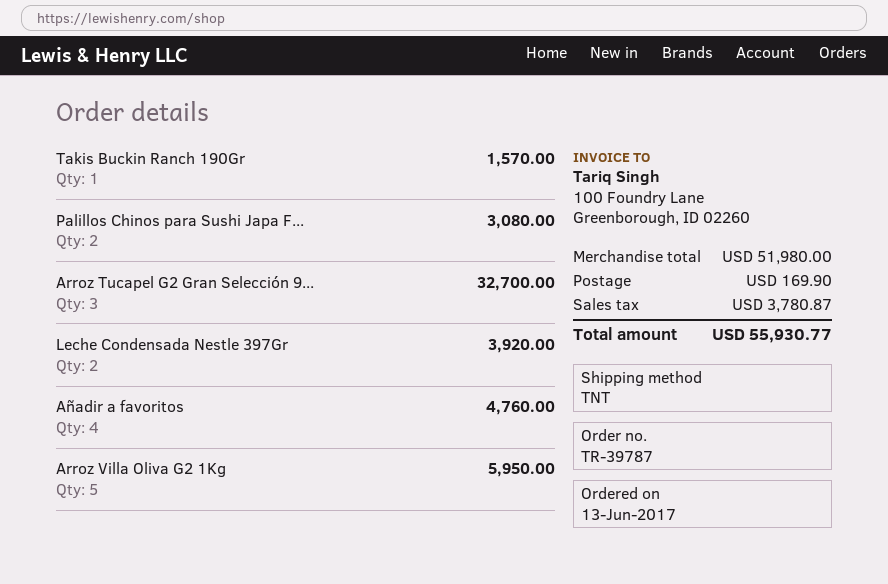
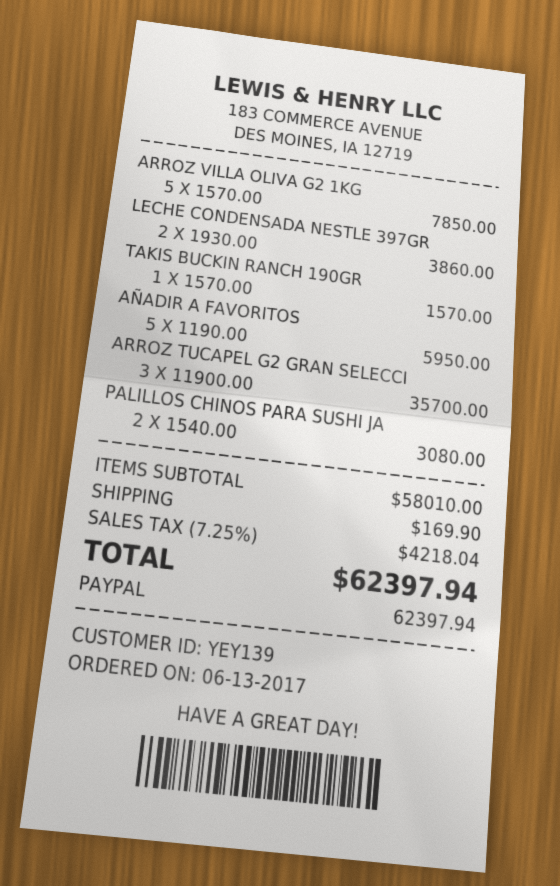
Arroz Tucapel G2 Gran Selección 9...: 3 for 32700.00 -> 3 for 35700.00
Leche Condensada Nestle 397Gr: 2 for 3920.00 -> 2 for 3860.00
Añadir a favoritos: 4 for 4760.00 -> 5 for 5950.00
Arroz Villa Oliva G2 1Kg: 5 for 5950.00 -> 5 for 7850.00
subtotal: 51980.00 -> 58010.00
tax: 3780.87 -> 4218.04
total: 55930.77 -> 62397.94

